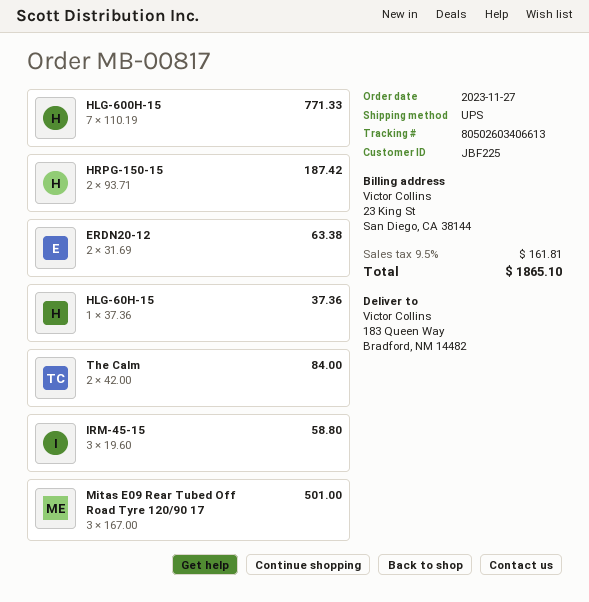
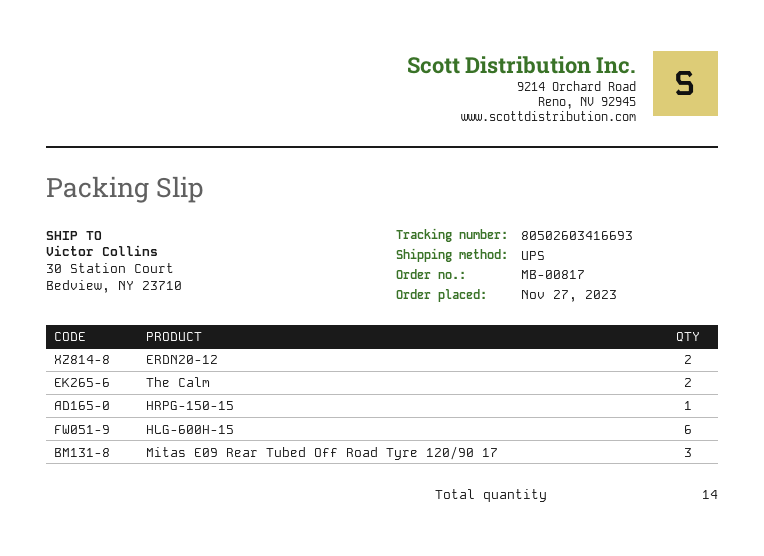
tracking number: 80502603406613 -> 80502603416693
ship to: 183 Queen Way, Bradford, NM 14482 -> 30 Station Court, Bedview, NY 23710
HLG-600H-15: 7 -> 6
HRPG-150-15: 2 -> 1
HLG-60H-15: 1 -> none
IRM-45-15: 3 -> none

